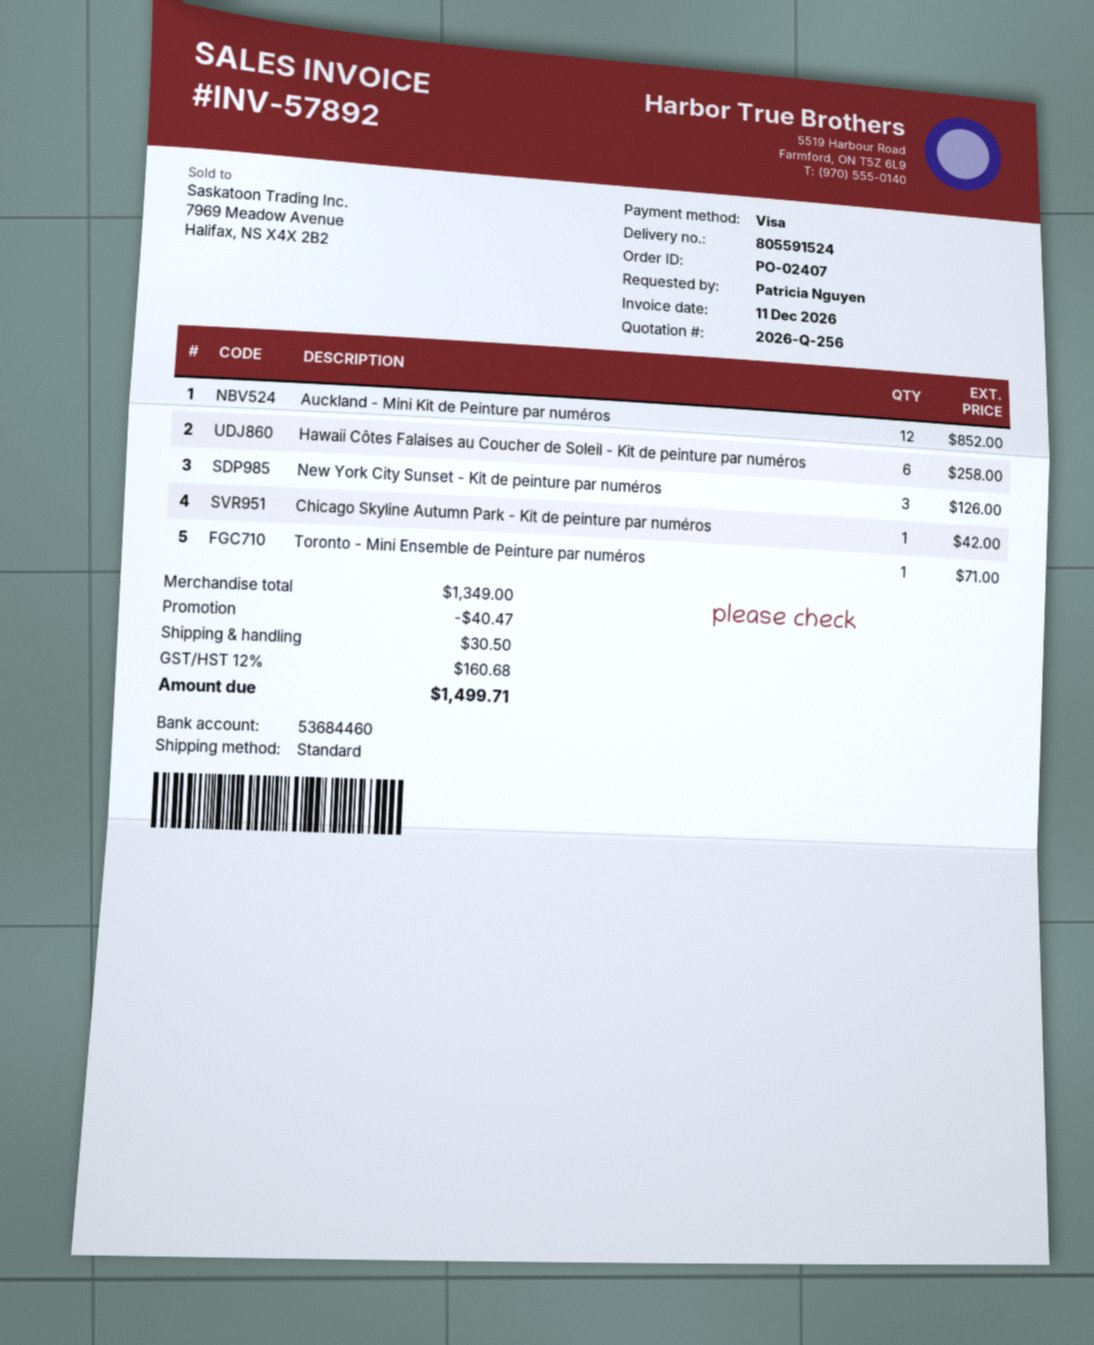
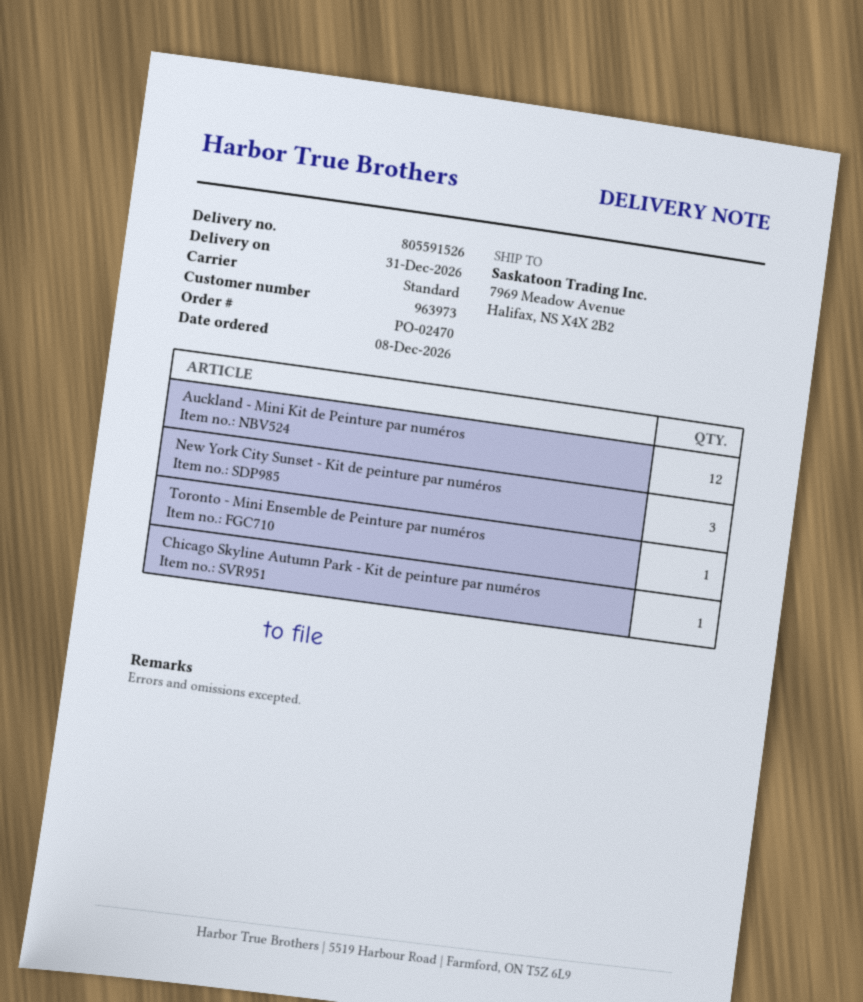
order number: PO-02407 -> PO-02470
delivery note number: 805591524 -> 805591526
Hawaii Côtes Falaises au Coucher de Soleil - Kit de peinture par numéros: 6 -> none

